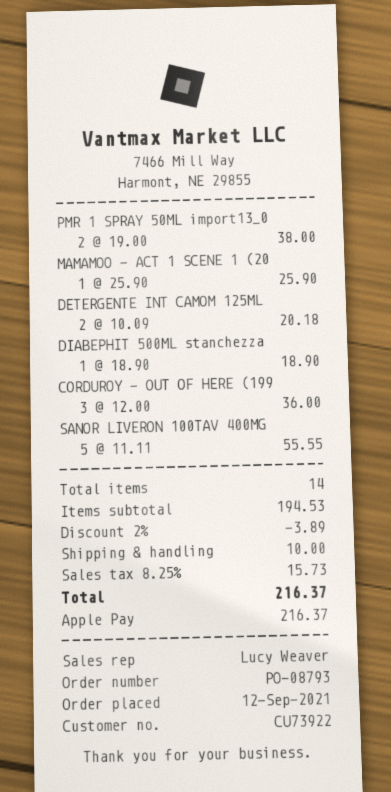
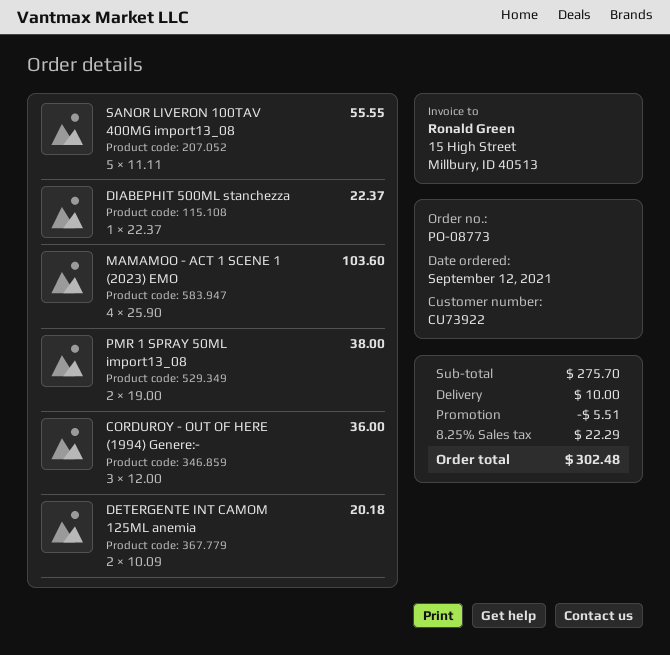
order number: PO-08793 -> PO-08773
MAMAMOO - ACT 1 SCENE 1 (20: 1 x 25.90 = 25.90 -> 4 x 25.90 = 103.60
DIABEPHIT 500ML stanchezza: 1 x 18.90 = 18.90 -> 1 x 22.37 = 22.37
subtotal: 194.53 -> 275.70
discount: 3.89 -> 5.51
tax: 8.25% = 15.73 -> 8.25% = 22.29
total: 216.37 -> 302.48

